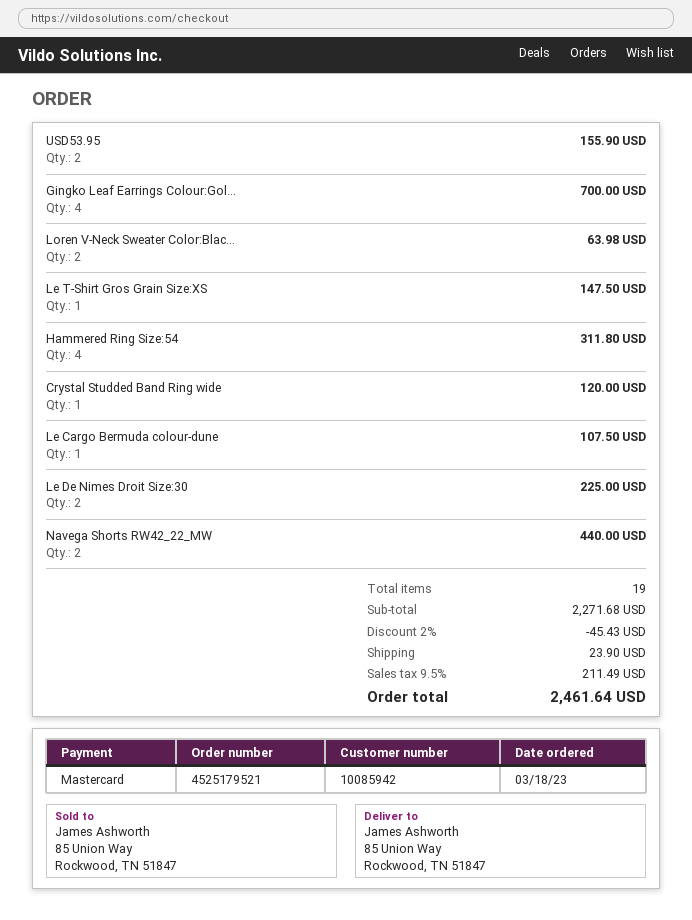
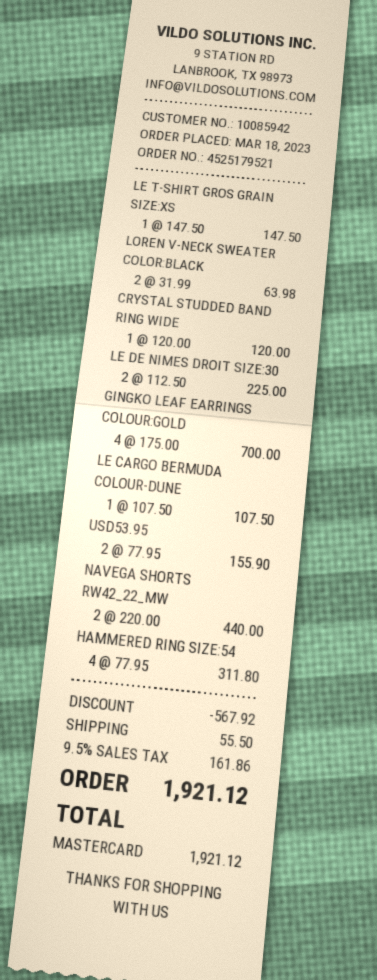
discount: 45.43 -> 567.92
shipping: 23.90 -> 55.50
tax: 9.5% = 211.49 -> 9.5% = 161.86
total: 2461.64 -> 1921.12

